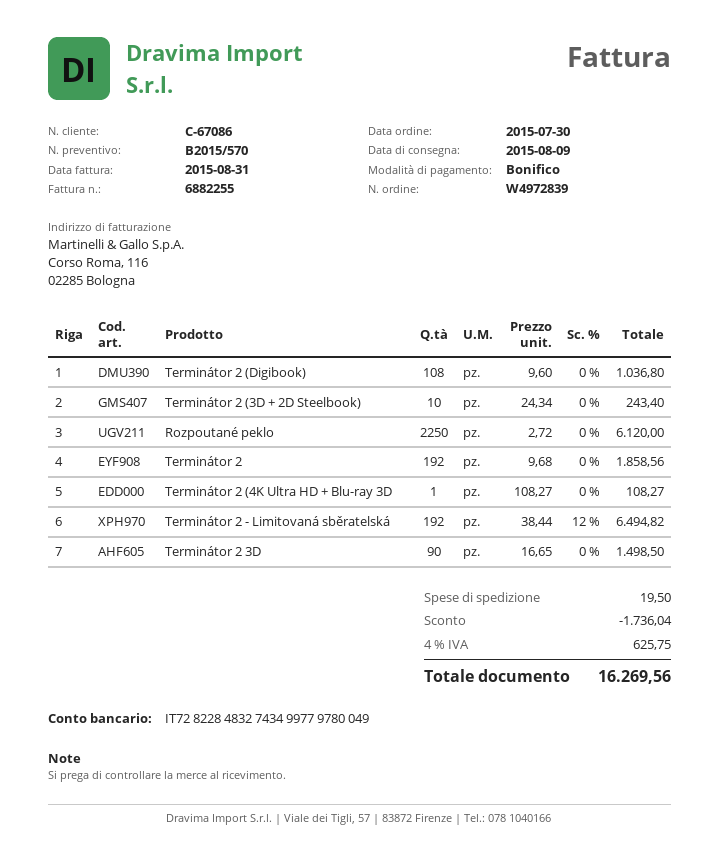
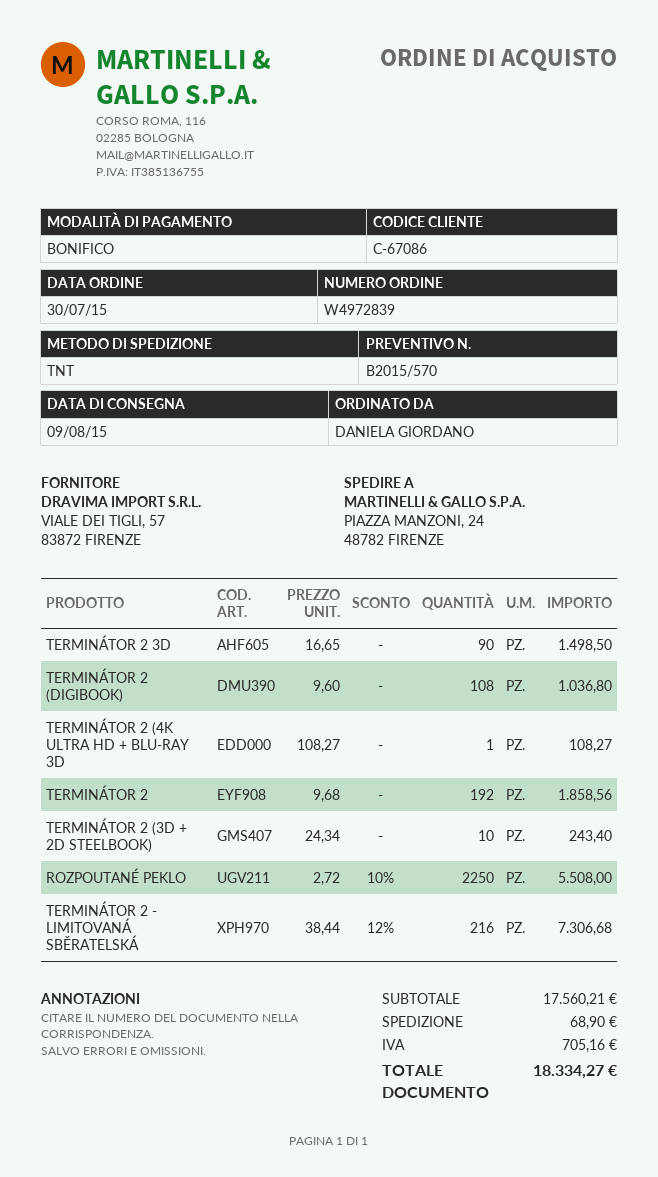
Rozpoutané peklo: 2250 x 2.72 = 6120.00 -> 2250 x 2.72 - 10% = 5508.00
Terminátor 2 - Limitovaná sběratelská: 192 x 38.44 - 12% = 6494.82 -> 216 x 38.44 - 12% = 7306.68
discount: 1736.04 -> none
shipping: 19.50 -> 68.90
tax: 625.75 -> 705.16
total: 16269.56 -> 18334.27

